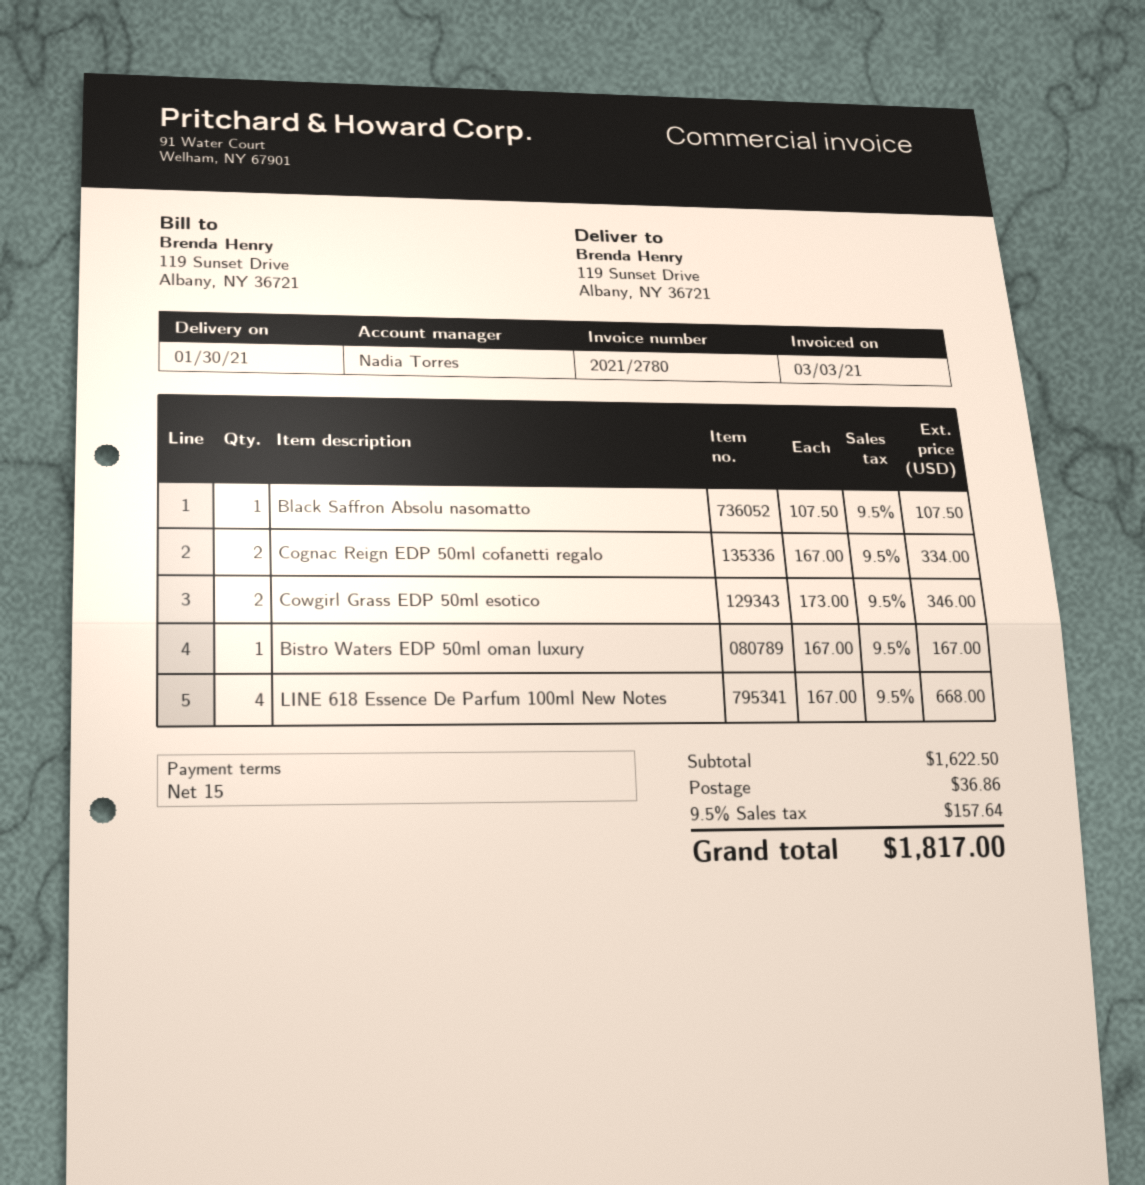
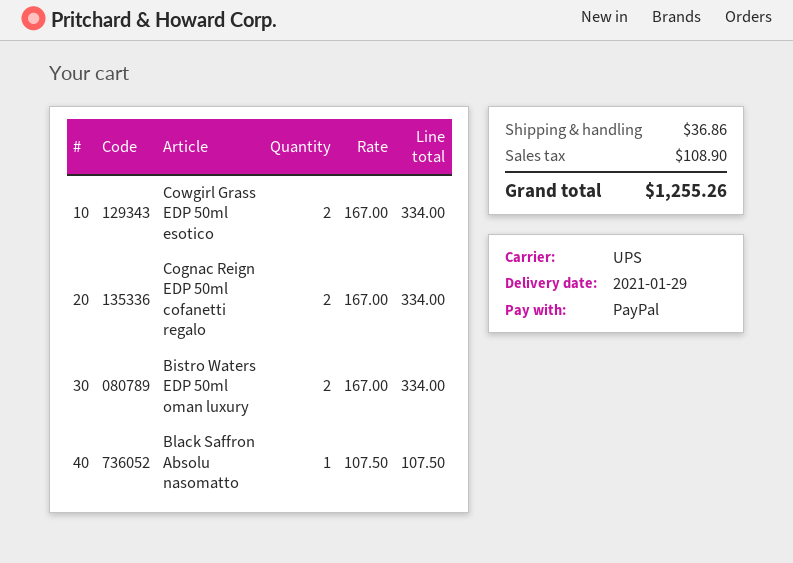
delivery date: 2021-01-30 -> 2021-01-29
Cowgirl Grass EDP 50ml esotico: 2 x 173.00 = 346.00 -> 2 x 167.00 = 334.00
Bistro Waters EDP 50ml oman luxury: 1 x 167.00 = 167.00 -> 2 x 167.00 = 334.00
LINE 618 Essence De Parfum 100ml New Notes: 4 x 167.00 = 668.00 -> none
tax: 157.64 -> 108.90
total: 1817.00 -> 1255.26

